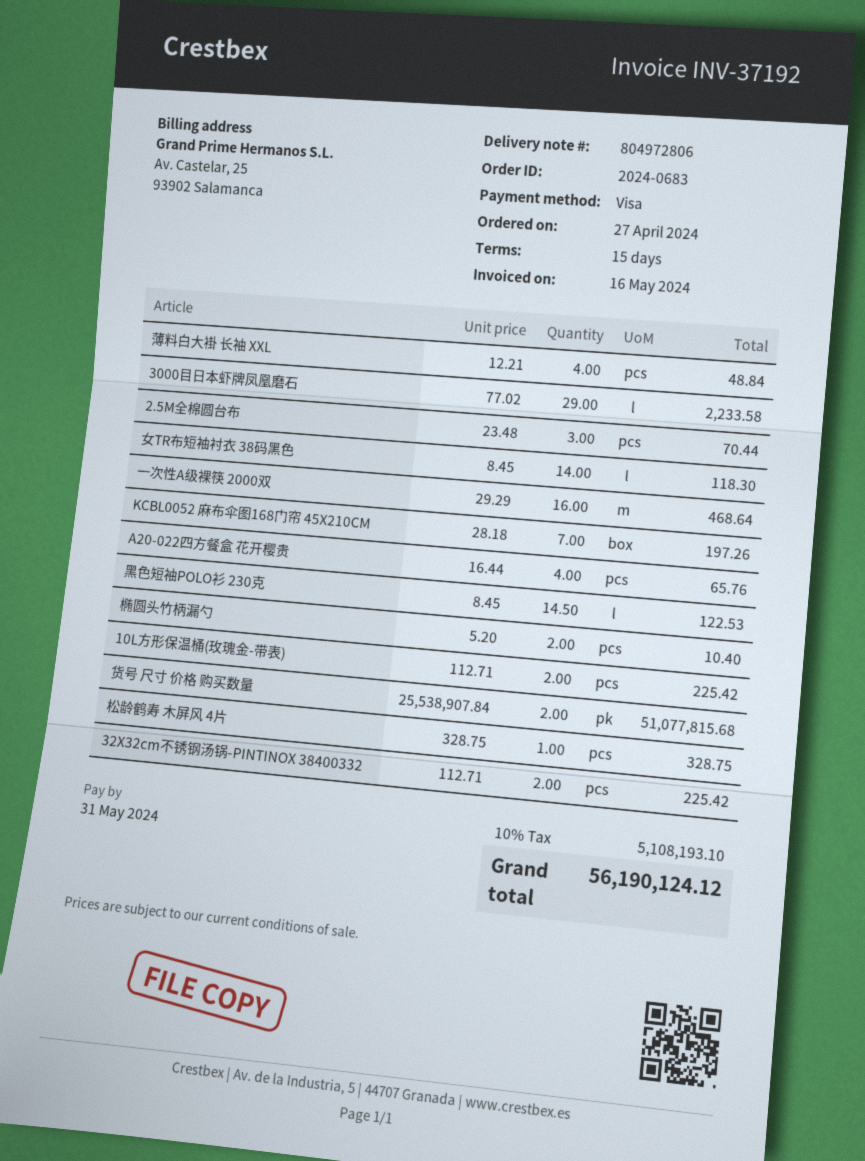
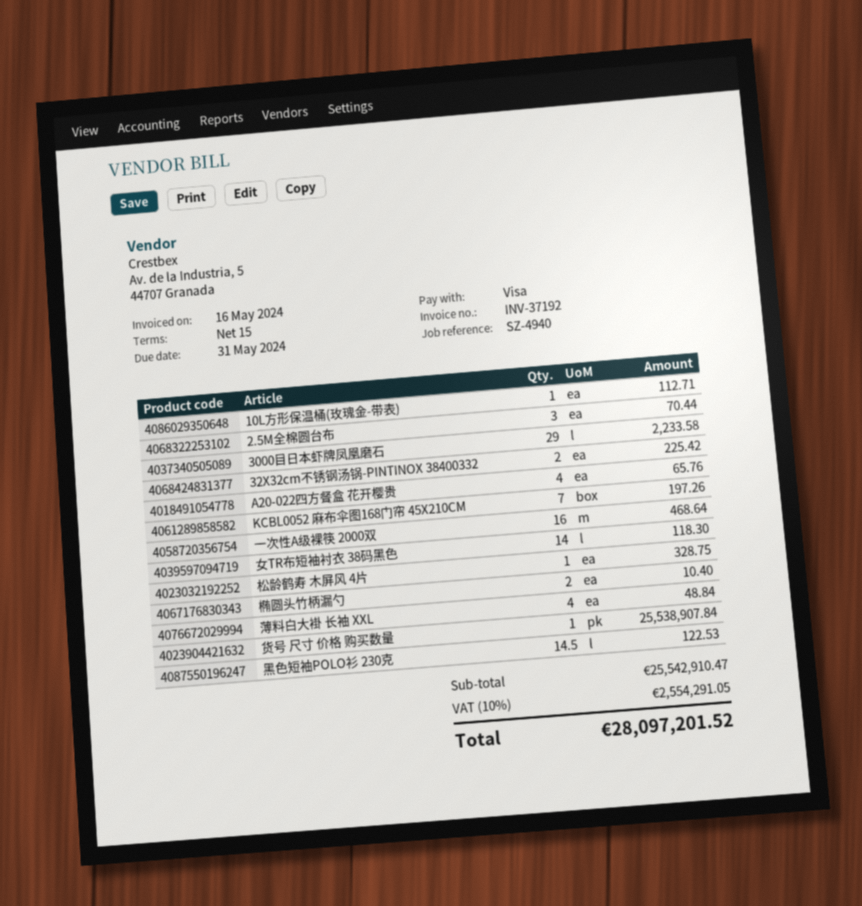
10L方形保温桶(玫瑰金-带表): 2 for 225.42 -> 1 for 112.71
货号 尺寸 价格 购买数量: 2 for 51077815.68 -> 1 for 25538907.84
tax: 10% = 5108193.10 -> 10% = 2554291.05
total: 56190124.12 -> 28097201.52

